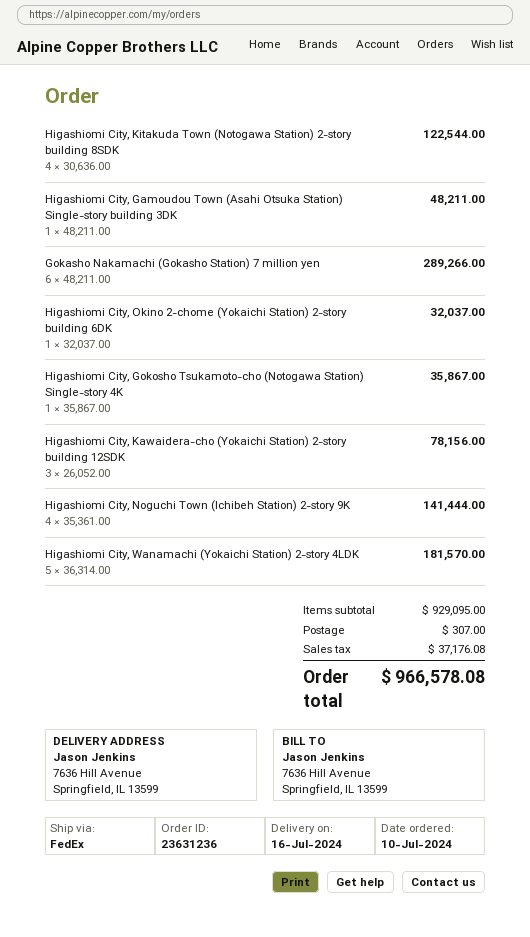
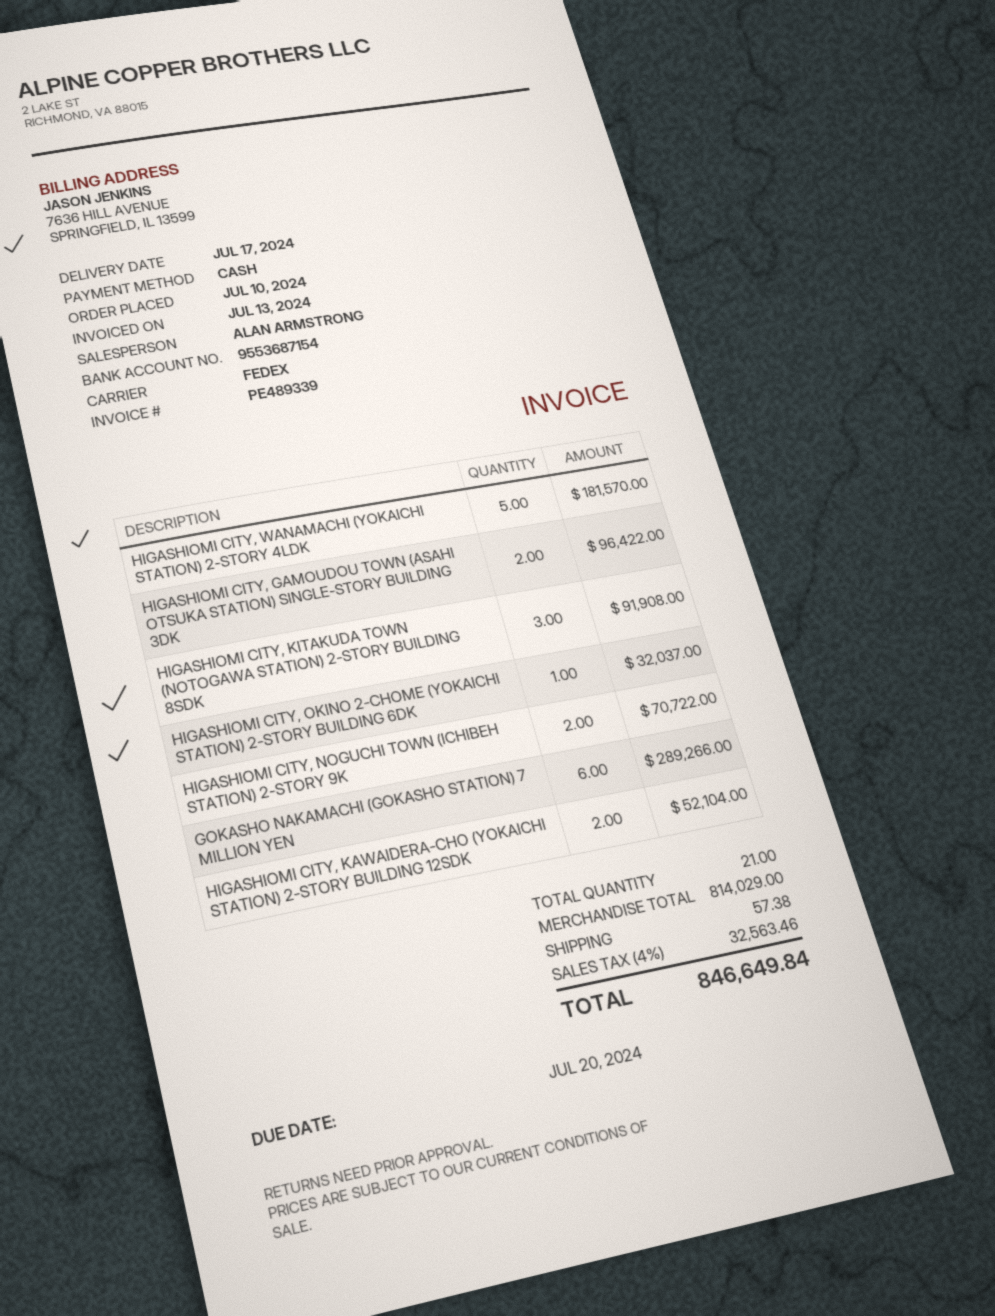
delivery date: 2024-07-16 -> 2024-07-17
Higashiomi City, Kitakuda Town (Notogawa Station) 2-story building 8SDK: 4 for 122544.00 -> 3 for 91908.00
Higashiomi City, Gamoudou Town (Asahi Otsuka Station) Single-story building 3DK: 1 for 48211.00 -> 2 for 96422.00
Higashiomi City, Gokosho Tsukamoto-cho (Notogawa Station) Single-story 4K: 1 for 35867.00 -> none
Higashiomi City, Kawaidera-cho (Yokaichi Station) 2-story building 12SDK: 3 for 78156.00 -> 2 for 52104.00
Higashiomi City, Noguchi Town (Ichibeh Station) 2-story 9K: 4 for 141444.00 -> 2 for 70722.00
subtotal: 929095.00 -> 814029.00
shipping: 307.00 -> 57.38
tax: 37176.08 -> 32563.46
total: 966578.08 -> 846649.84

